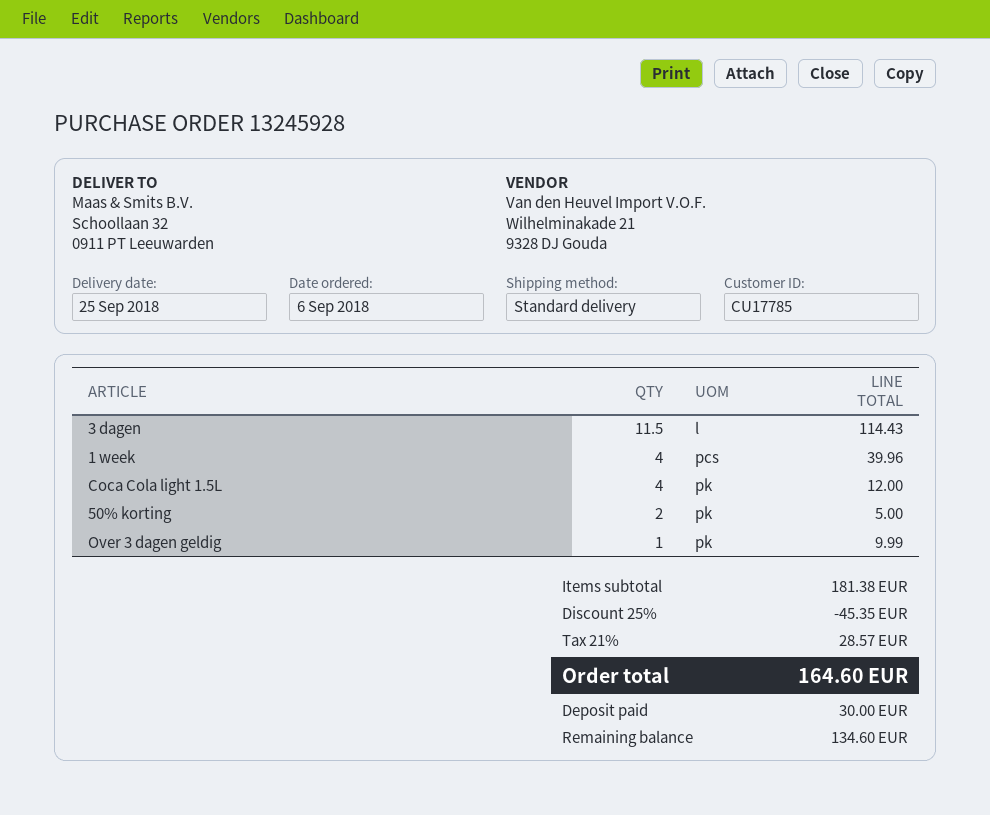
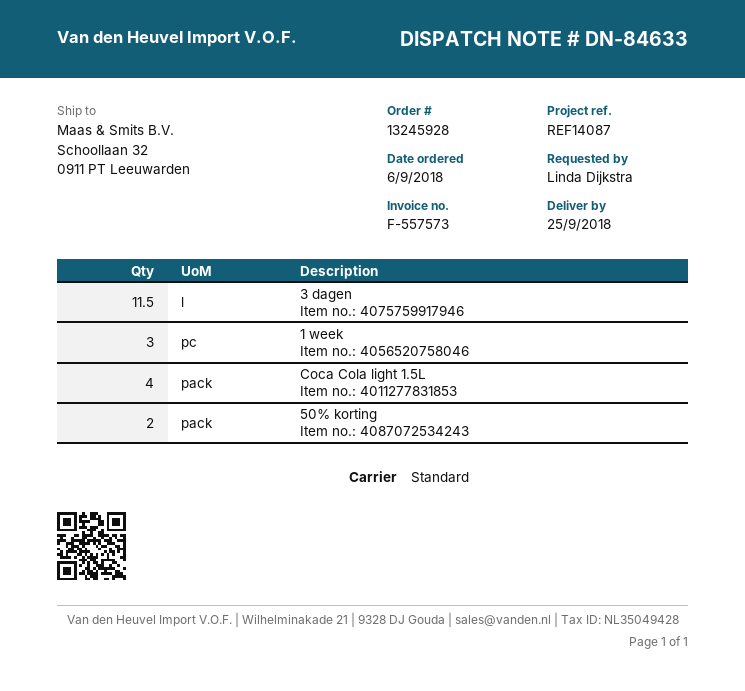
1 week: 4 -> 3
Over 3 dagen geldig: 1 -> none

